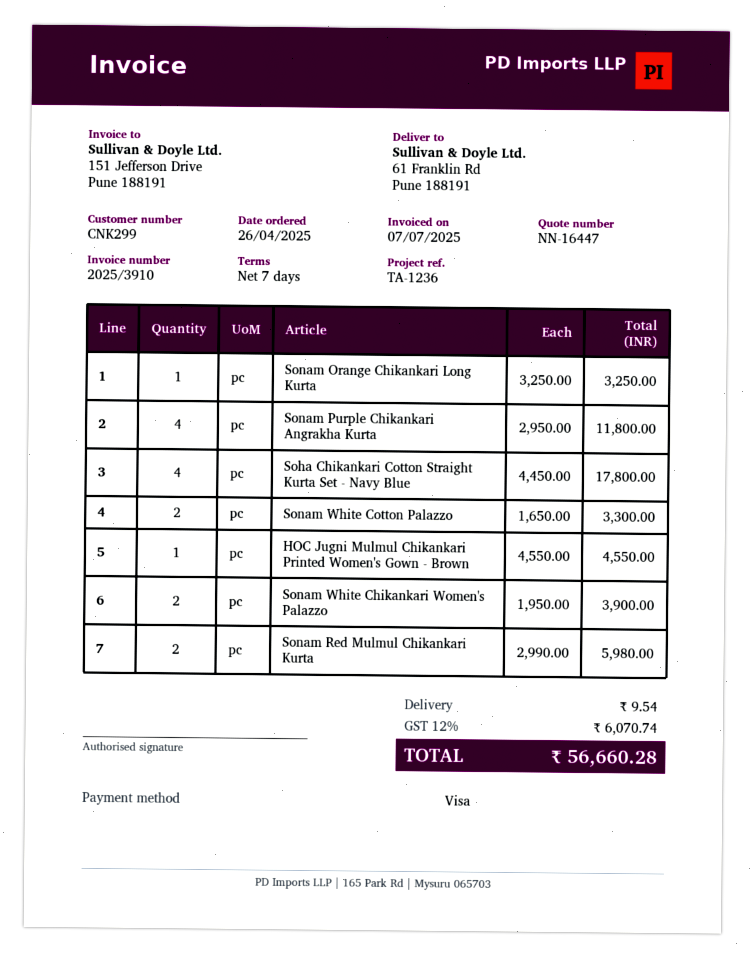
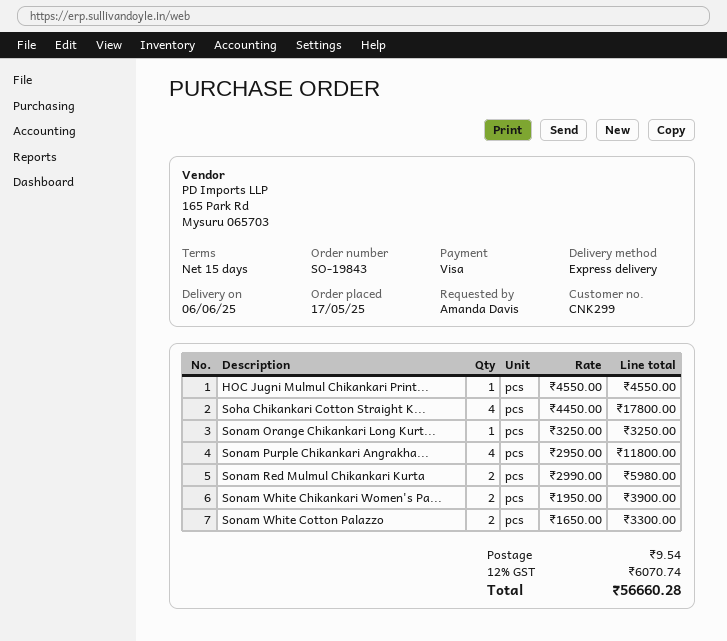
order date: 2025-04-26 -> 2025-05-17
payment terms: 7 days -> 15 days

